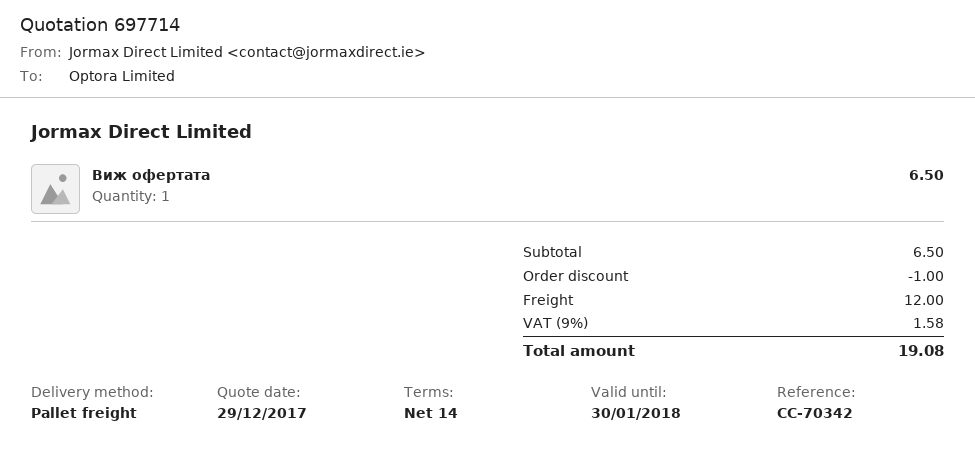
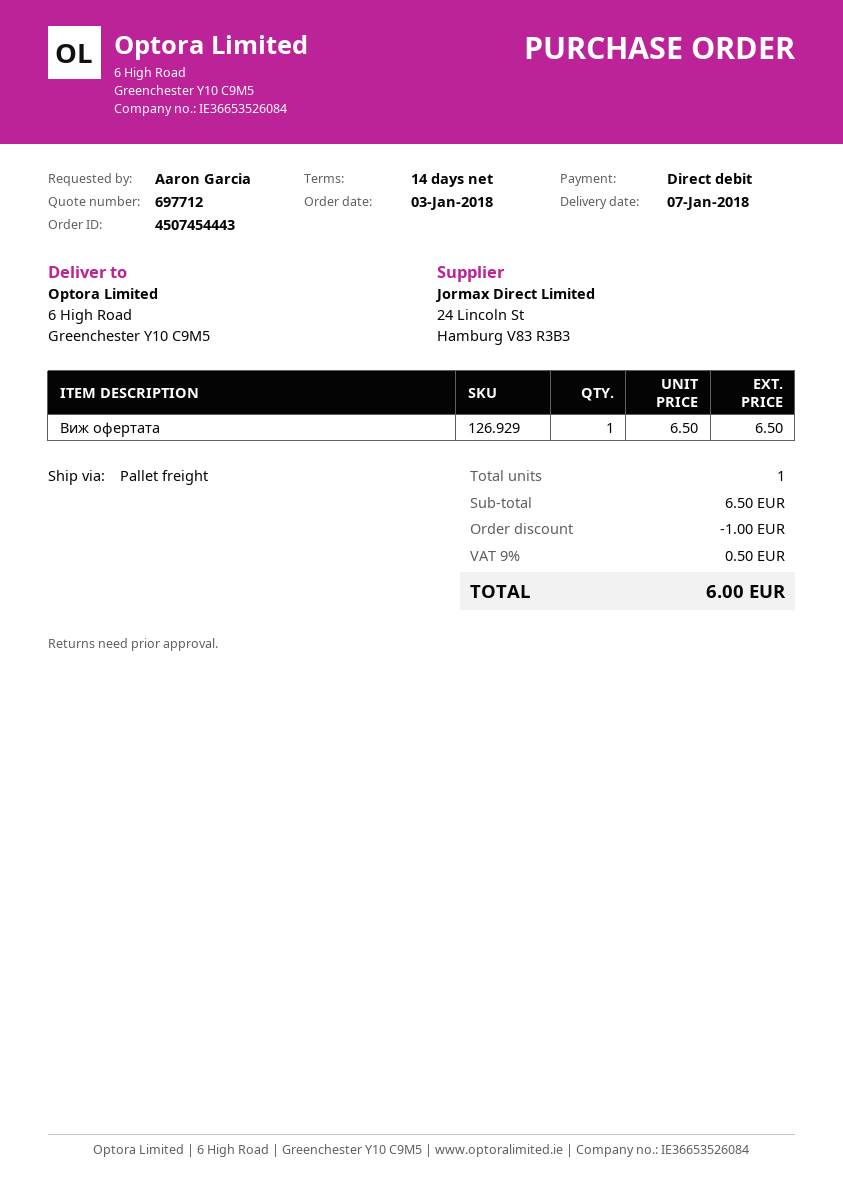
quote number: 697714 -> 697712
shipping: 12.00 -> none
tax: 9% = 1.58 -> 9% = 0.50
total: 19.08 -> 6.00

